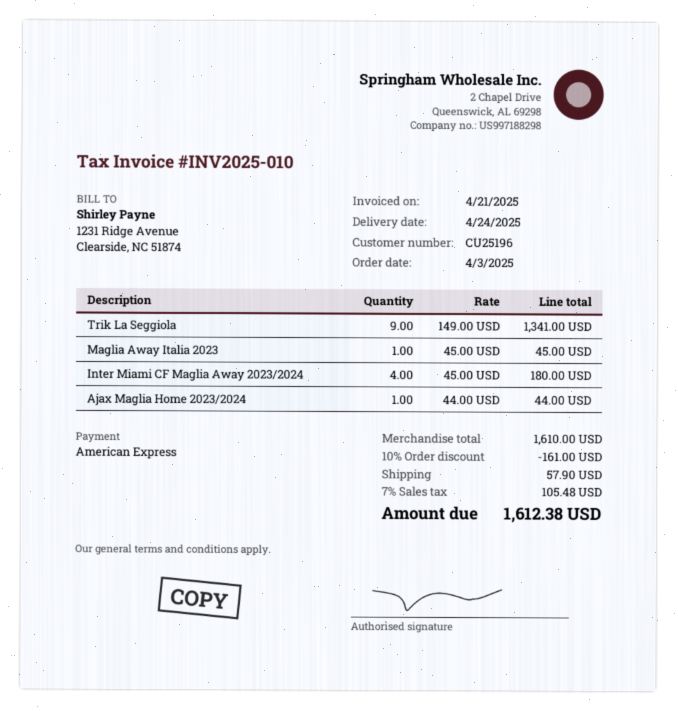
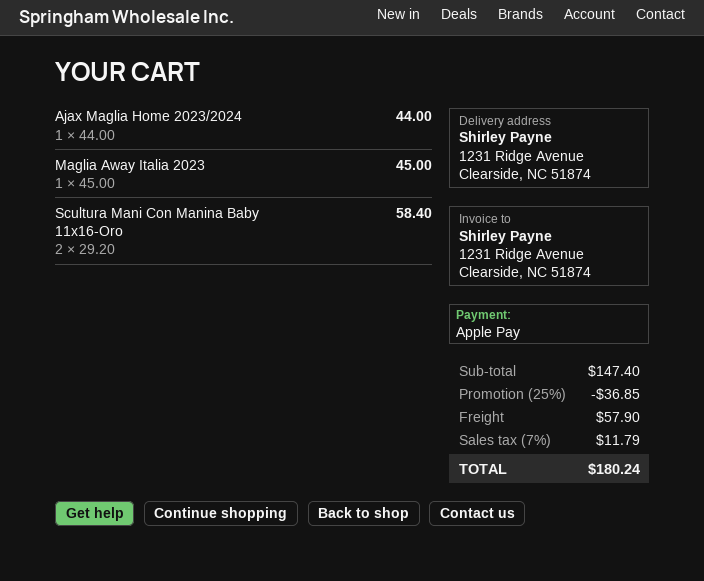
payment method: American Express -> Apple Pay
Trik La Seggiola: 9 x 149.00 = 1341.00 -> none
Inter Miami CF Maglia Away 2023/2024: 4 x 45.00 = 180.00 -> none
Scultura Mani Con Manina Baby 11x16-Oro: none -> 2 x 29.20 = 58.40
subtotal: 1610.00 -> 147.40
discount: 10% = 161.00 -> 25% = 36.85
tax: 7% = 105.48 -> 7% = 11.79
total: 1612.38 -> 180.24

